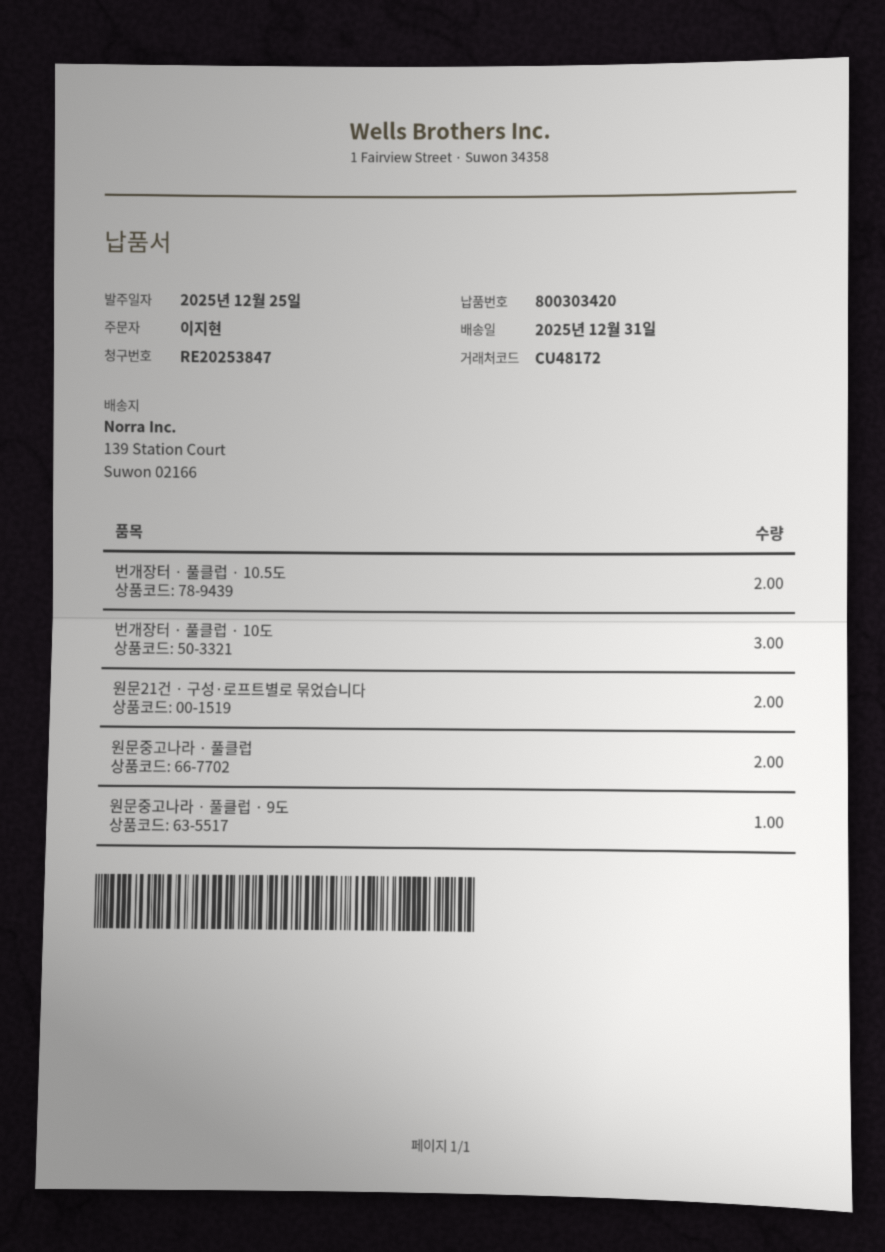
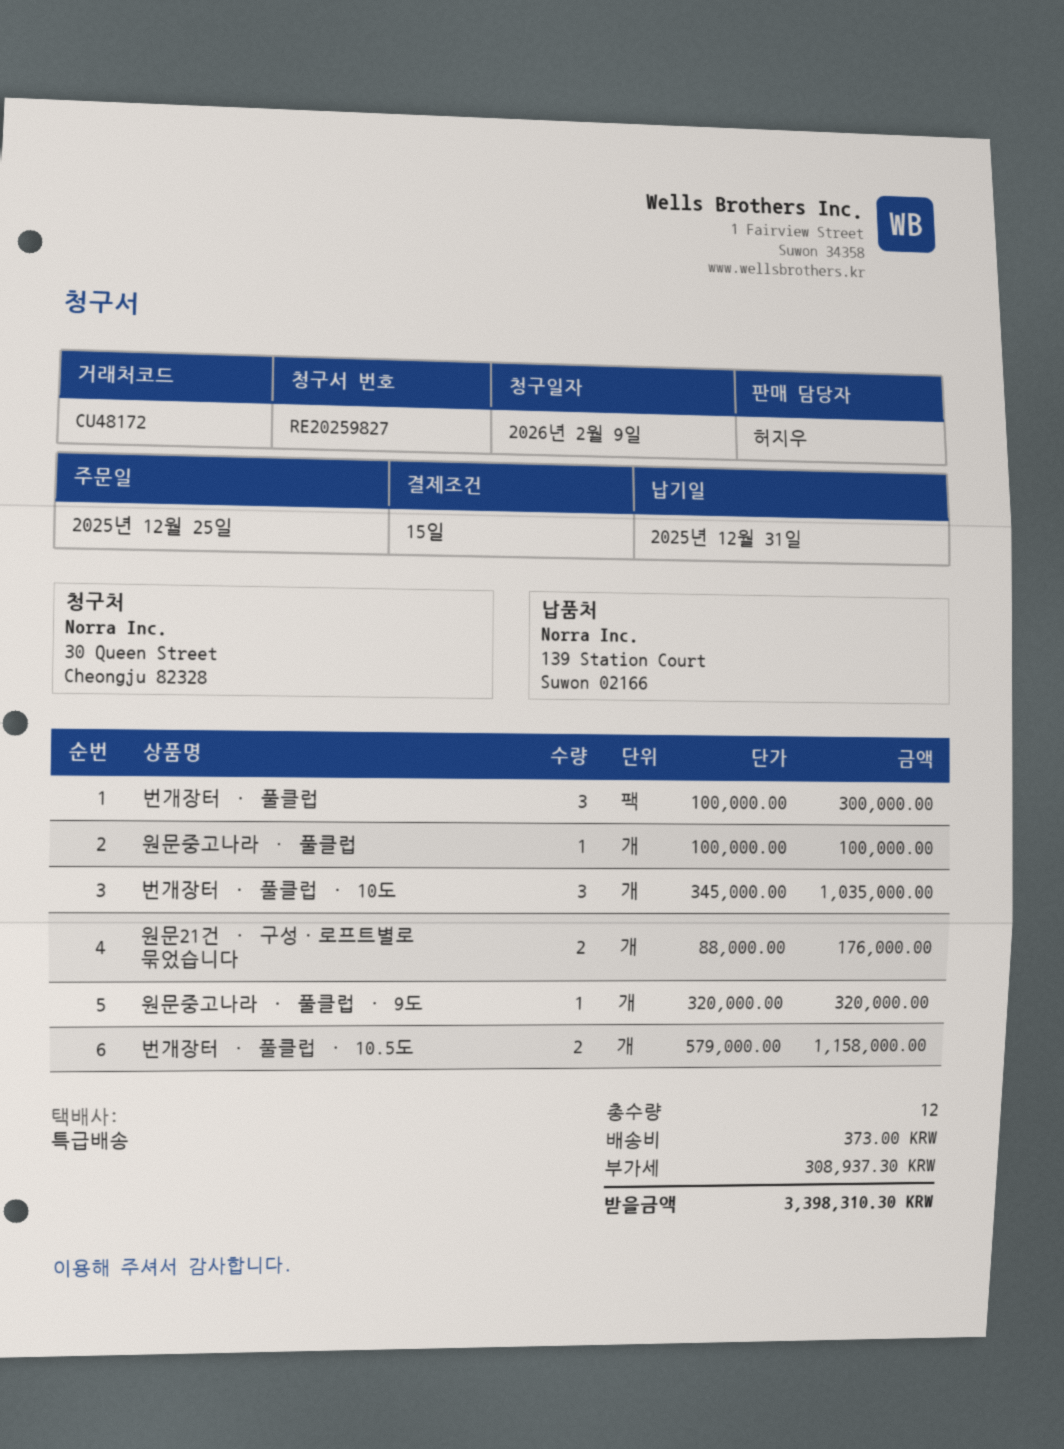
invoice number: RE20253847 -> RE20259827
원문중고나라 · 풀클럽: 2 -> 1
번개장터 · 풀클럽: none -> 3

